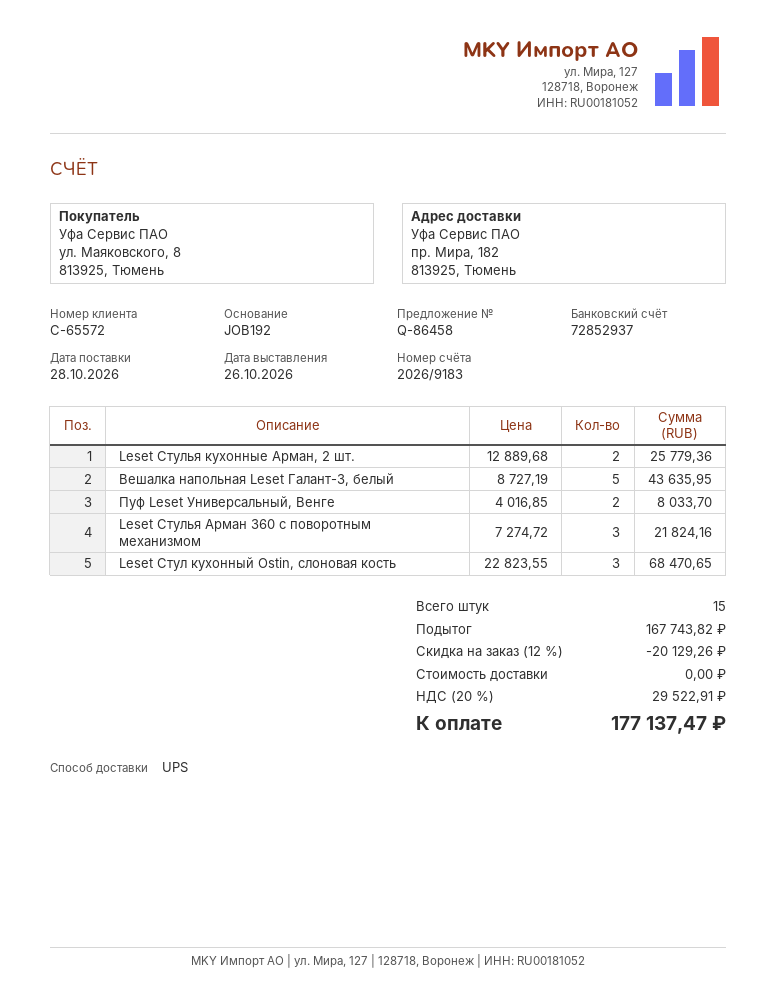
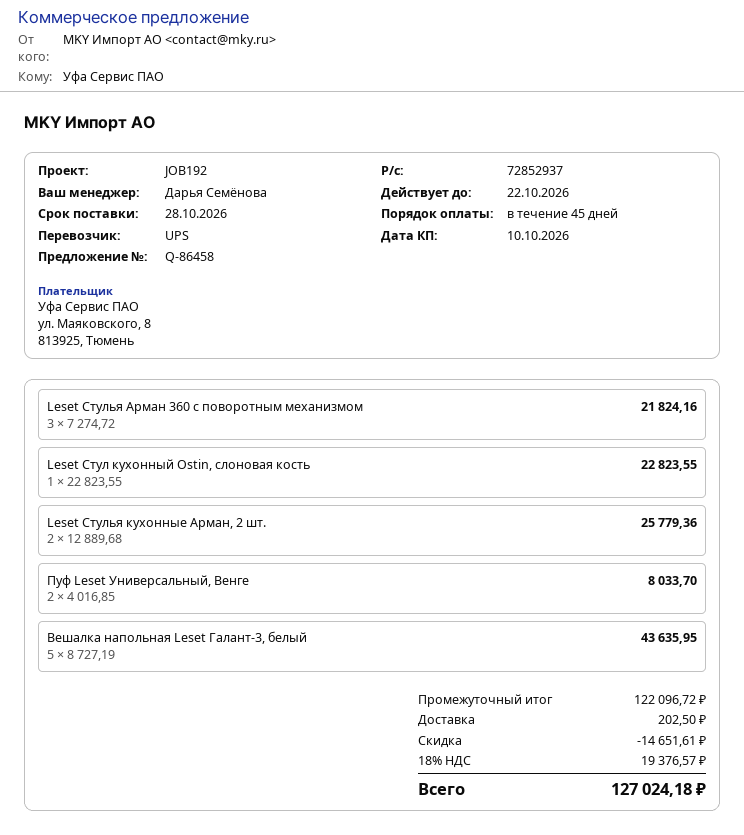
Leset Стул кухонный Ostin, слоновая кость: 3 x 22823.55 = 68470.65 -> 1 x 22823.55 = 22823.55
subtotal: 167743.82 -> 122096.72
discount: 20129.26 -> 14651.61
shipping: 0.00 -> 202.50
tax: 20% = 29522.91 -> 18% = 19376.57
total: 177137.47 -> 127024.18

